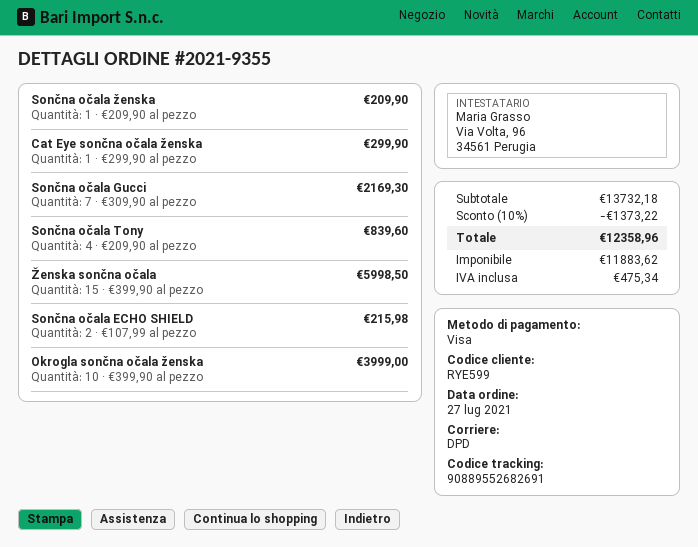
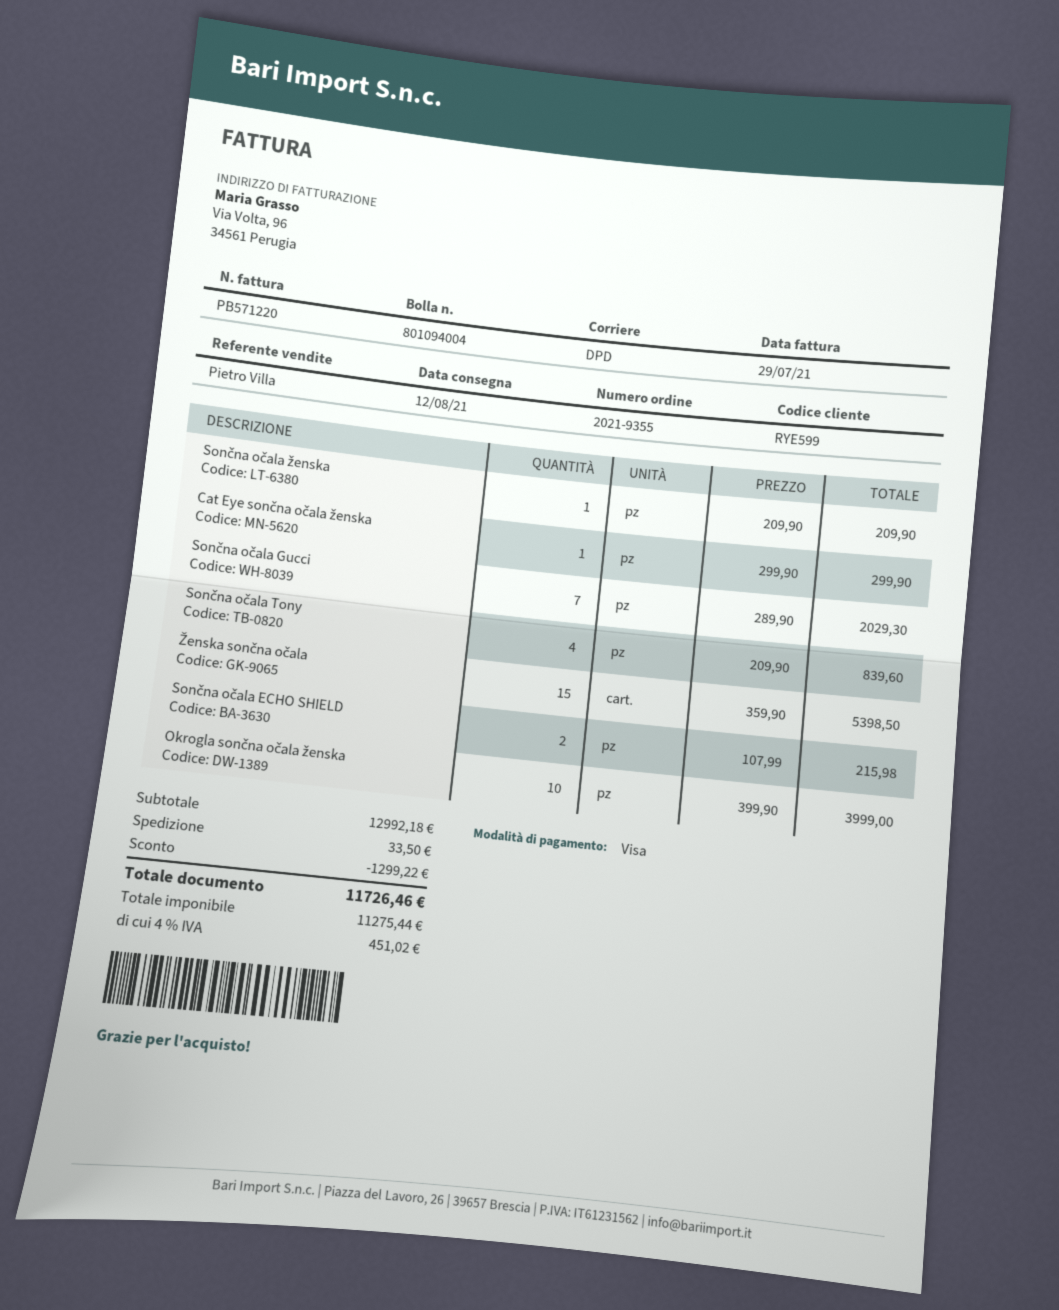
Sončna očala Gucci: 7 x 309.90 = 2169.30 -> 7 x 289.90 = 2029.30
Ženska sončna očala: 15 x 399.90 = 5998.50 -> 15 x 359.90 = 5398.50
subtotal: 13732.18 -> 12992.18
discount: 1373.22 -> 1299.22
shipping: none -> 33.50
net: 11883.62 -> 11275.44
tax: 475.34 -> 451.02
total: 12358.96 -> 11726.46

